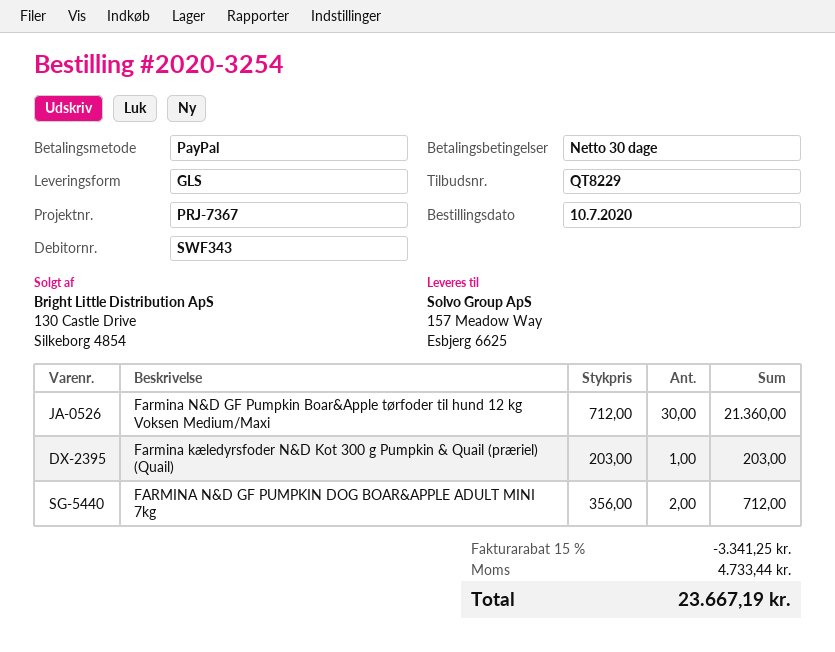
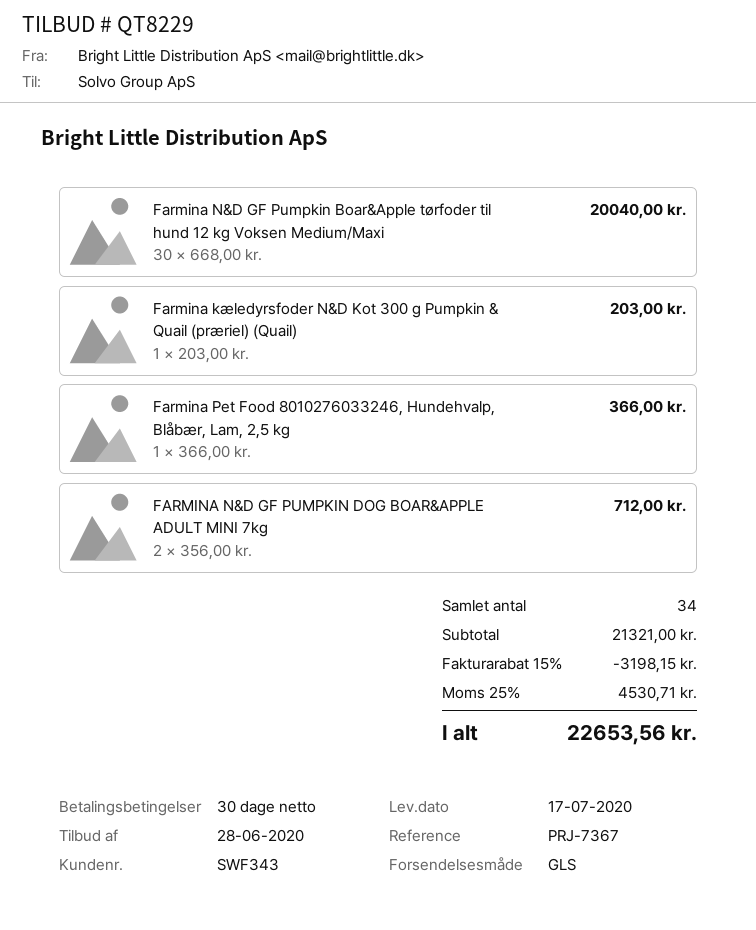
Farmina N&D GF Pumpkin Boar&Apple tørfoder til hund 12 kg Voksen Medium/Maxi: 30 x 712.00 = 21360.00 -> 30 x 668.00 = 20040.00
Farmina Pet Food 8010276033246, Hundehvalp, Blåbær, Lam, 2,5 kg: none -> 1 x 366.00 = 366.00
discount: 15% = 3341.25 -> 15% = 3198.15
tax: 4733.44 -> 4530.71
total: 23667.19 -> 22653.56

